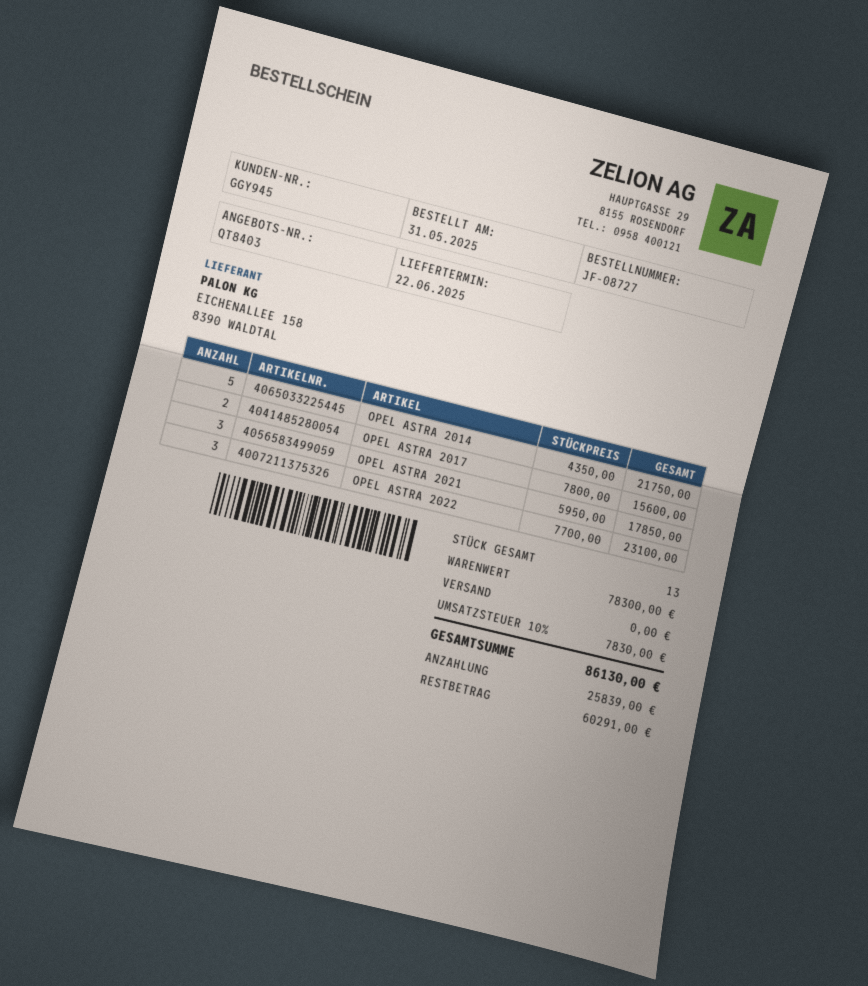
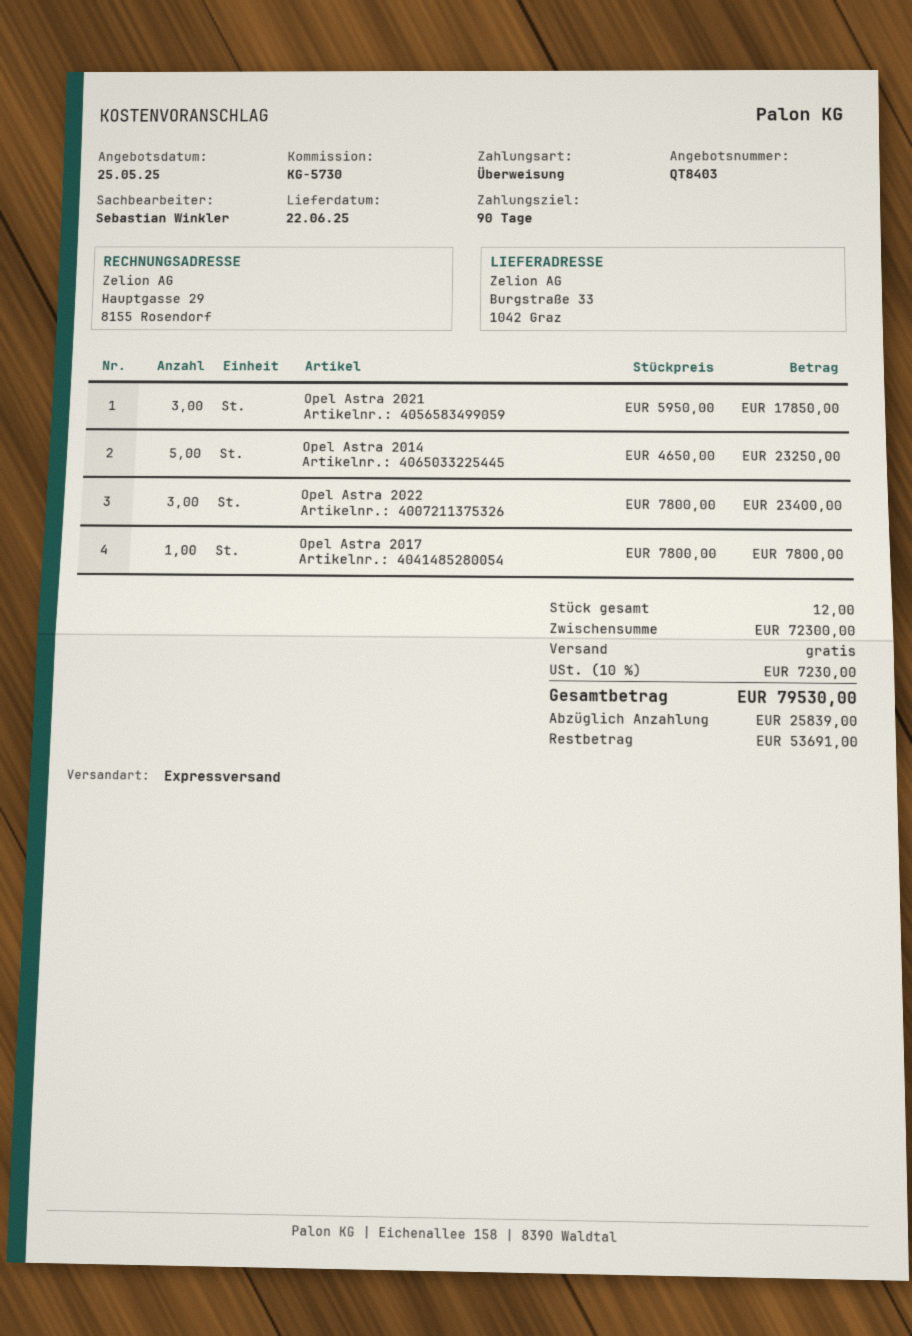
OPEL ASTRA 2014: 5 x 4350.00 = 21750.00 -> 5 x 4650.00 = 23250.00
OPEL ASTRA 2017: 2 x 7800.00 = 15600.00 -> 1 x 7800.00 = 7800.00
OPEL ASTRA 2022: 3 x 7700.00 = 23100.00 -> 3 x 7800.00 = 23400.00
total quantity: 13 -> 12
subtotal: 78300.00 -> 72300.00
tax: 10% = 7830.00 -> 10% = 7230.00
total: 86130.00 -> 79530.00
balance: 60291.00 -> 53691.00

